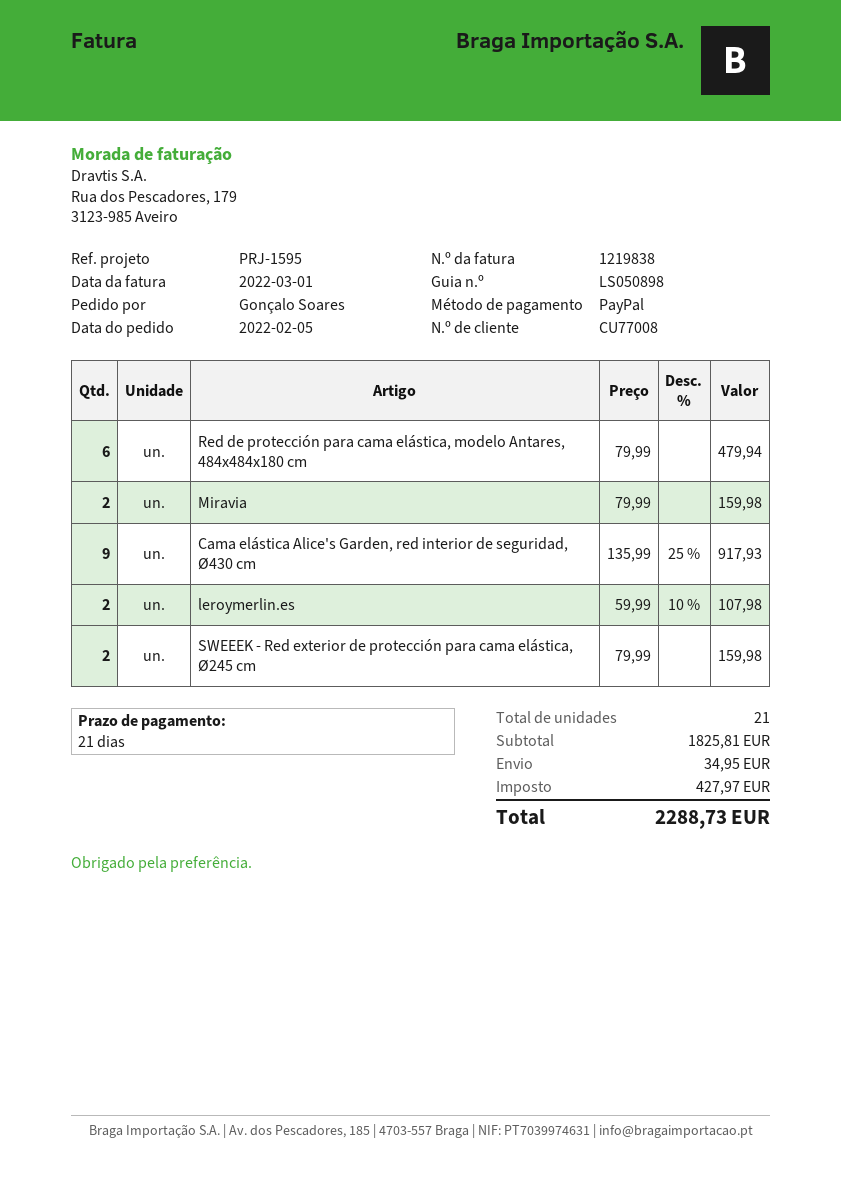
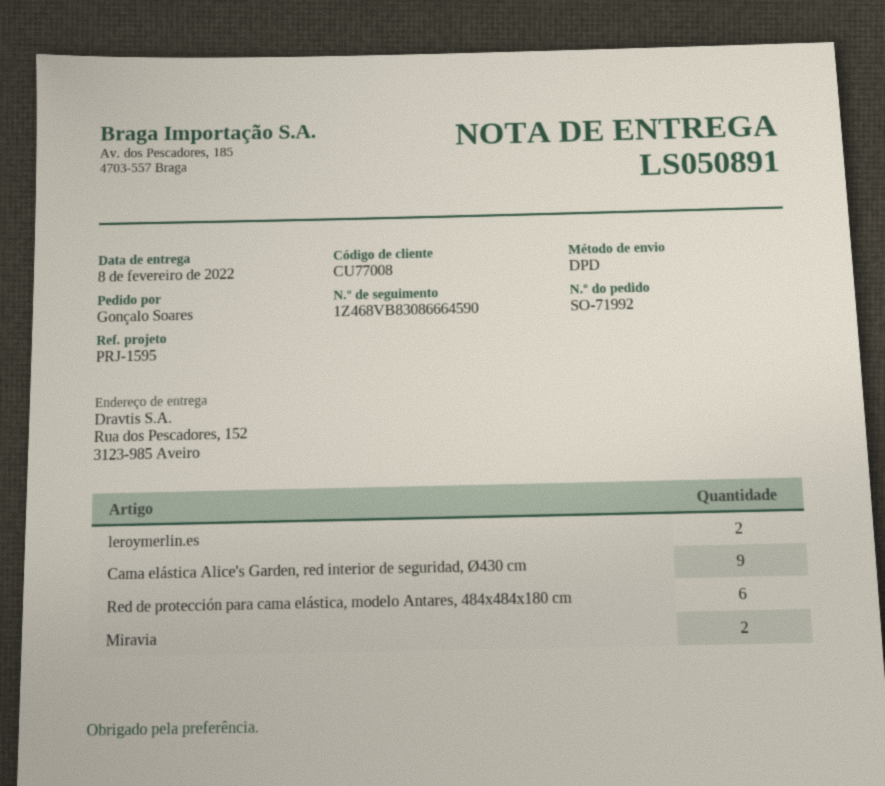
delivery note number: LS050898 -> LS050891
SWEEEK - Red exterior de protección para cama elástica, Ø245 cm: 2 -> none

